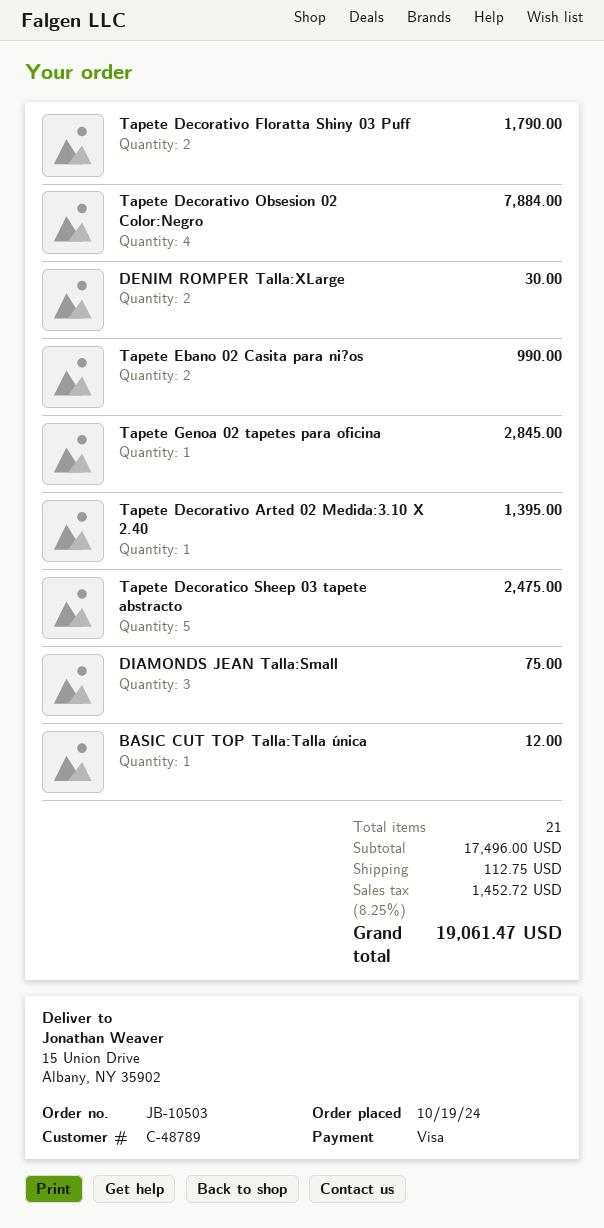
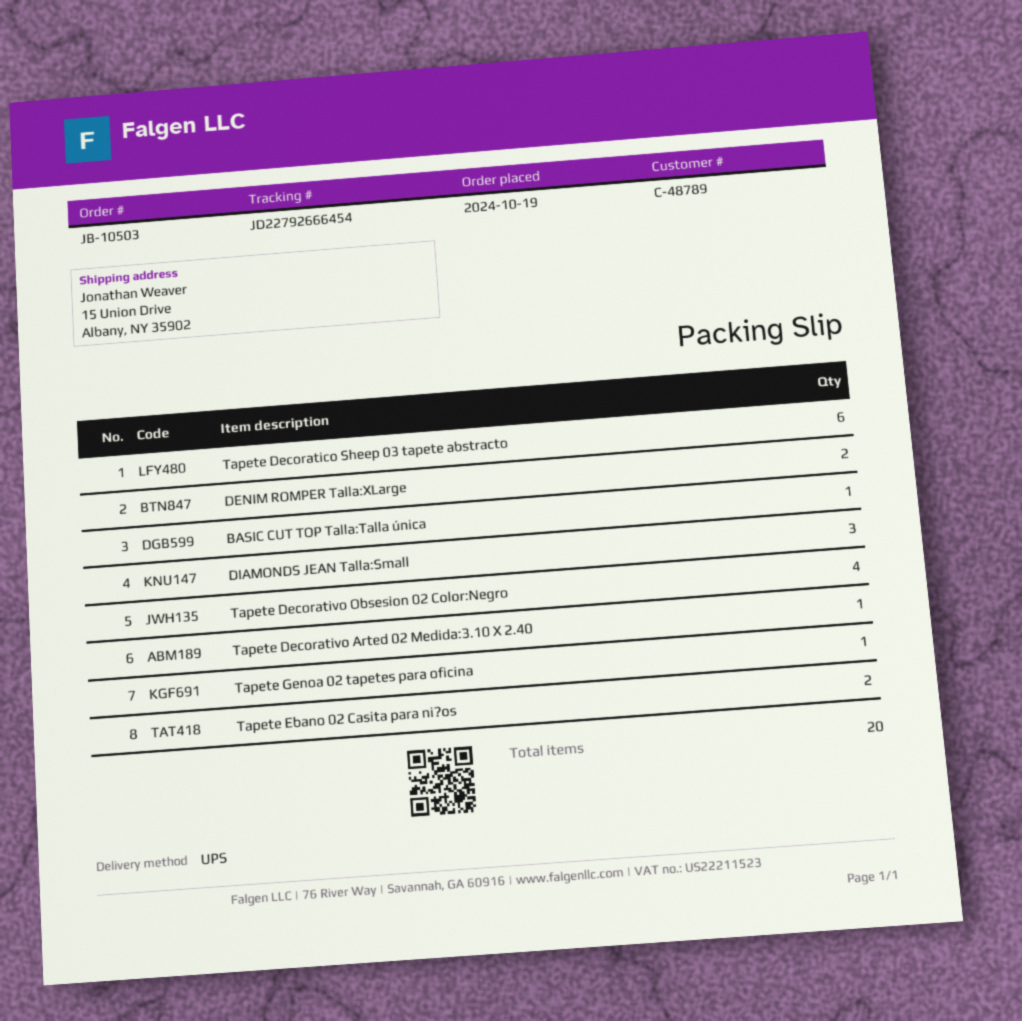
Tapete Decorativo Floratta Shiny 03 Puff: 2 -> none
Tapete Decoratico Sheep 03 tapete abstracto: 5 -> 6
total quantity: 21 -> 20

